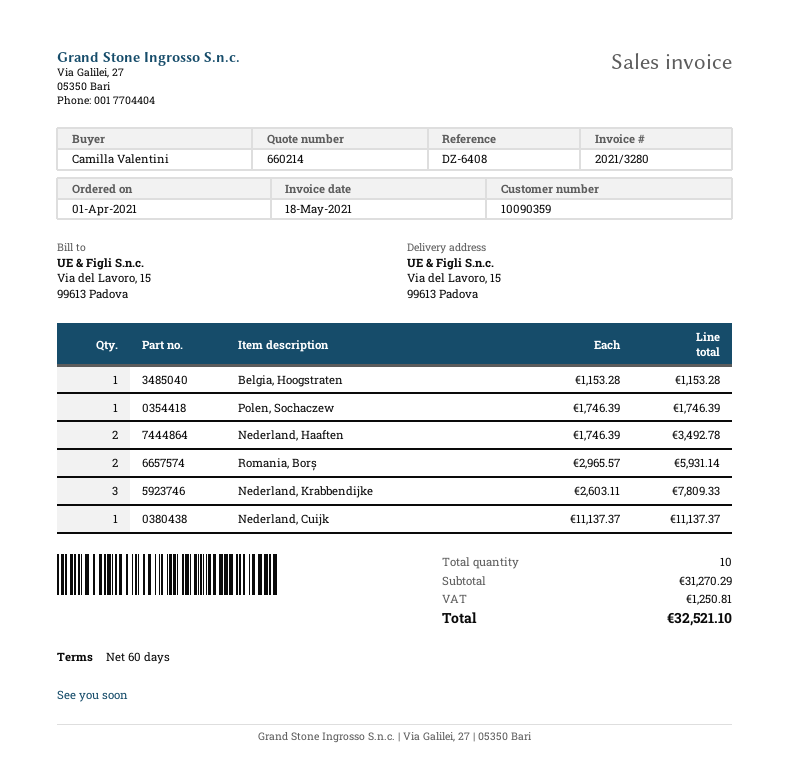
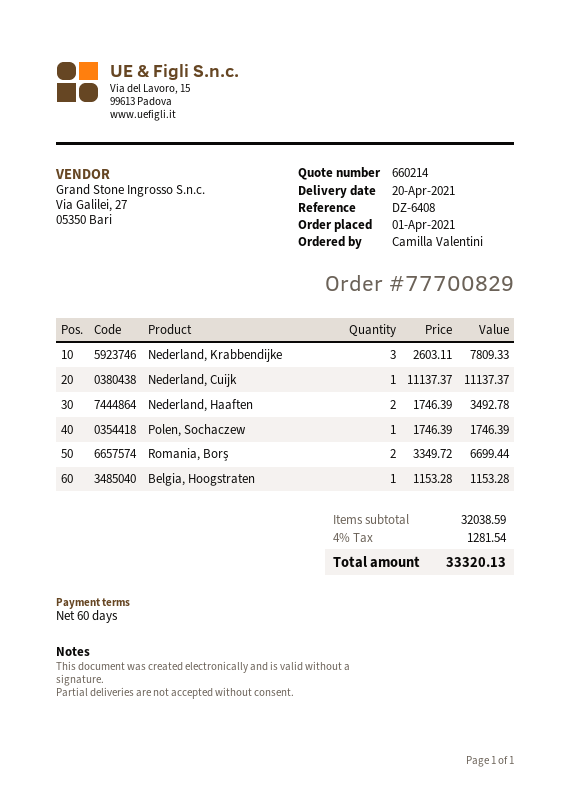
Romania, Borș: 2 x 2965.57 = 5931.14 -> 2 x 3349.72 = 6699.44
subtotal: 31270.29 -> 32038.59
tax: 1250.81 -> 1281.54
total: 32521.10 -> 33320.13

